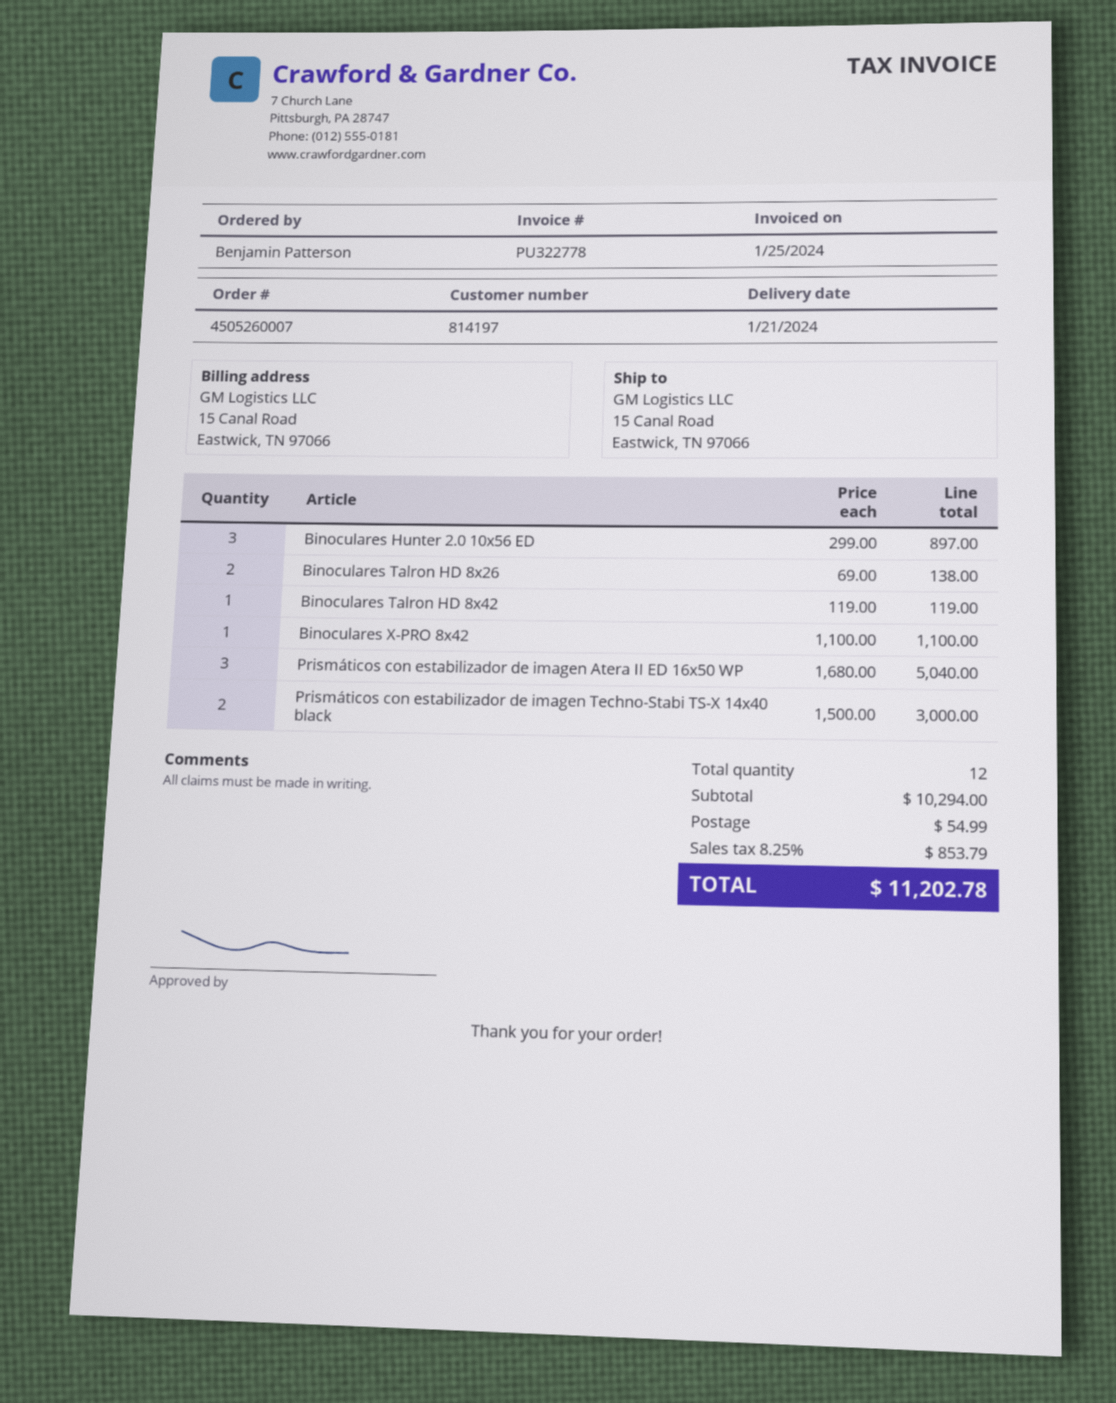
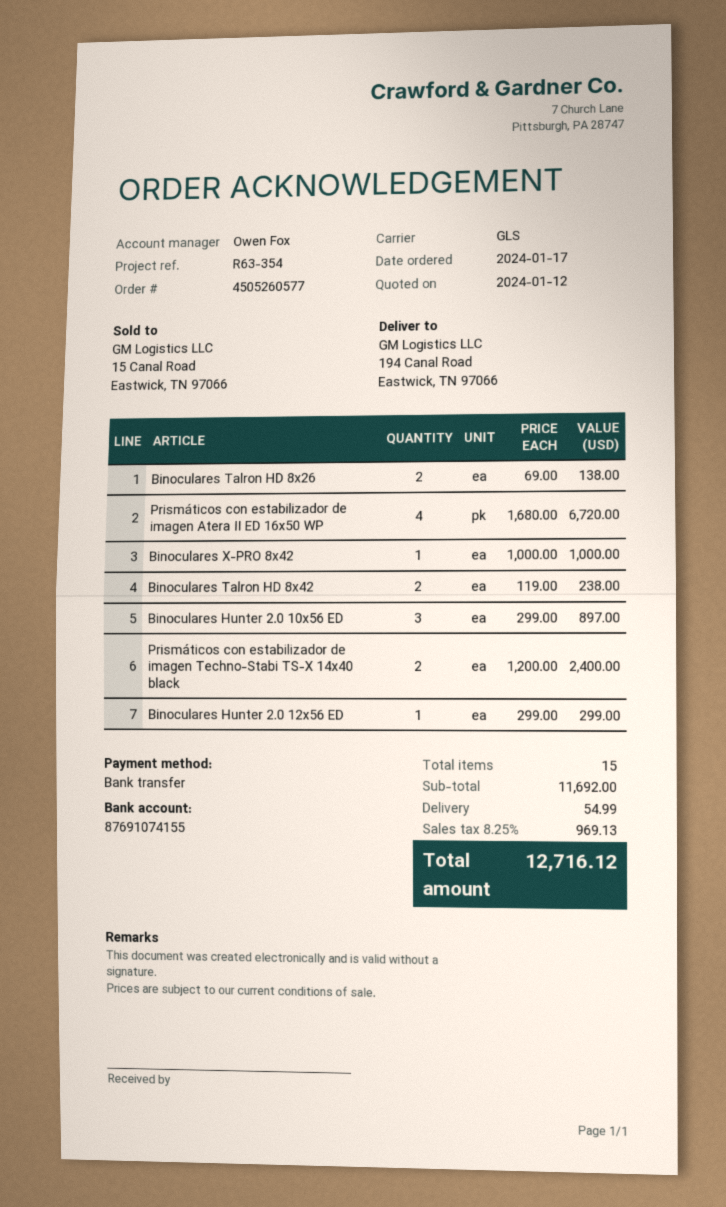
order number: 4505260007 -> 4505260577
ship to: 15 Canal Road, Eastwick, TN 97066 -> 194 Canal Road, Eastwick, TN 97066
Binoculares Talron HD 8x42: 1 x 119.00 = 119.00 -> 2 x 119.00 = 238.00
Binoculares X-PRO 8x42: 1 x 1100.00 = 1100.00 -> 1 x 1000.00 = 1000.00
Prismáticos con estabilizador de imagen Atera II ED 16x50 WP: 3 x 1680.00 = 5040.00 -> 4 x 1680.00 = 6720.00
Prismáticos con estabilizador de imagen Techno-Stabi TS-X 14x40 black: 2 x 1500.00 = 3000.00 -> 2 x 1200.00 = 2400.00
Binoculares Hunter 2.0 12x56 ED: none -> 1 x 299.00 = 299.00
total quantity: 12 -> 15
subtotal: 10294.00 -> 11692.00
tax: 8.25% = 853.79 -> 8.25% = 969.13
total: 11202.78 -> 12716.12

